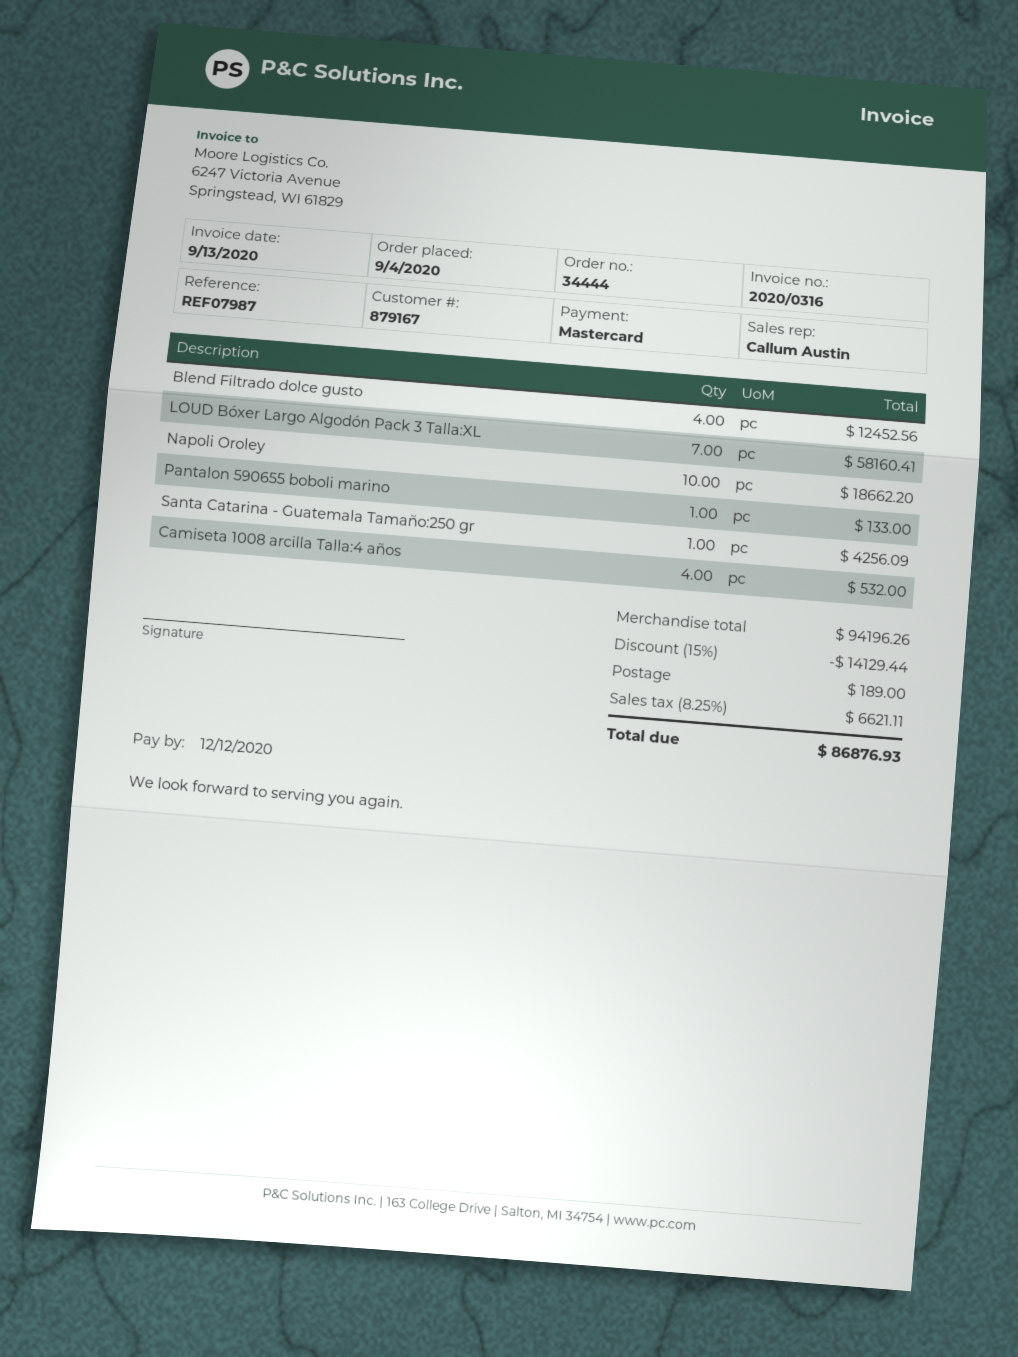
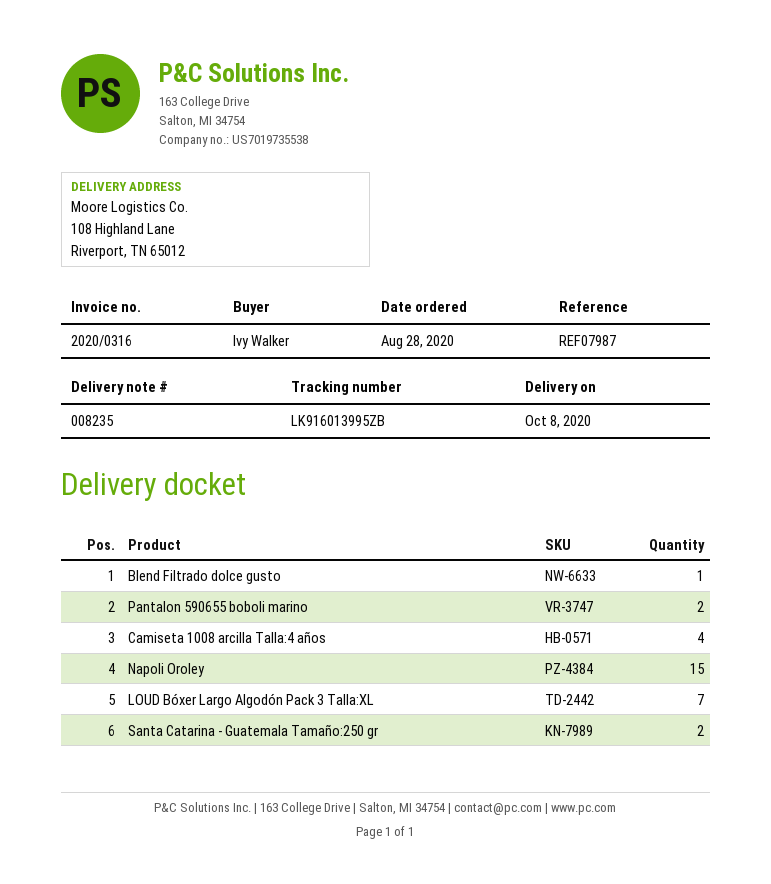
order date: 2020-09-04 -> 2020-08-28
Blend Filtrado dolce gusto: 4 -> 1
Napoli Oroley: 10 -> 15
Pantalon 590655 boboli marino: 1 -> 2
Santa Catarina - Guatemala Tamaño:250 gr: 1 -> 2

